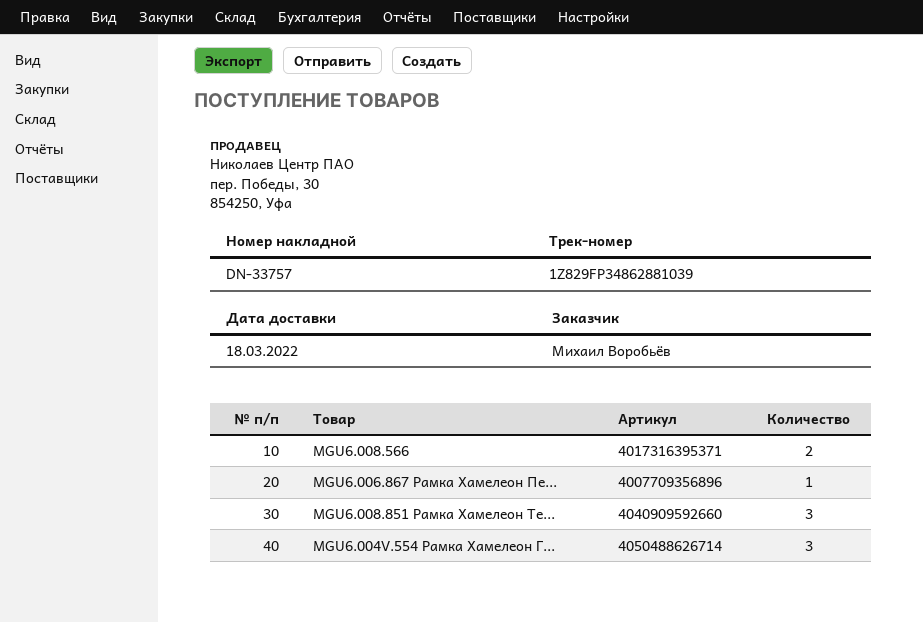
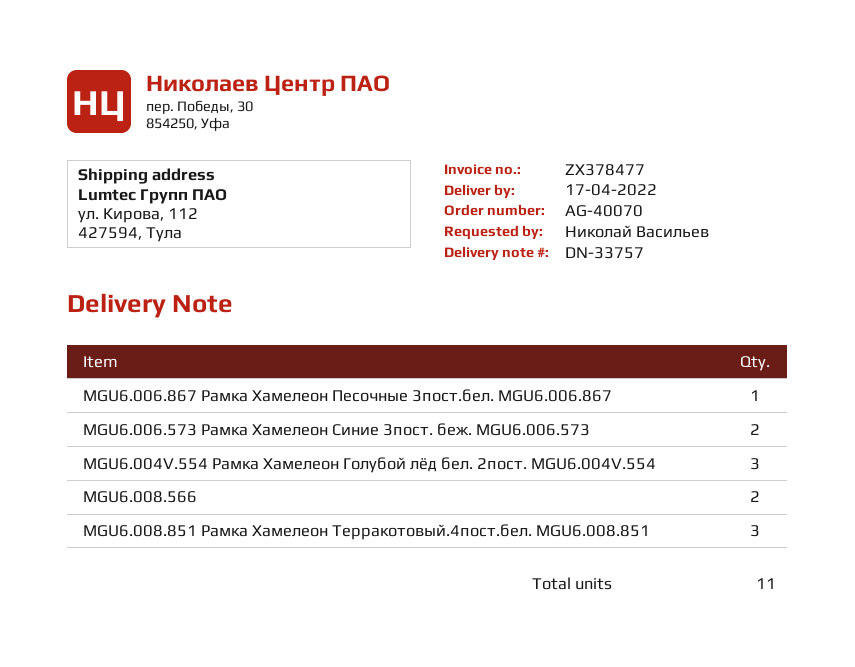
delivery date: 2022-03-18 -> 2022-04-17
ordered by: Михаил Воробьёв -> Николай Васильев
MGU6.006.573 Рамка Хамелеон Синие 3пост. беж. MGU6.006.573: none -> 2

